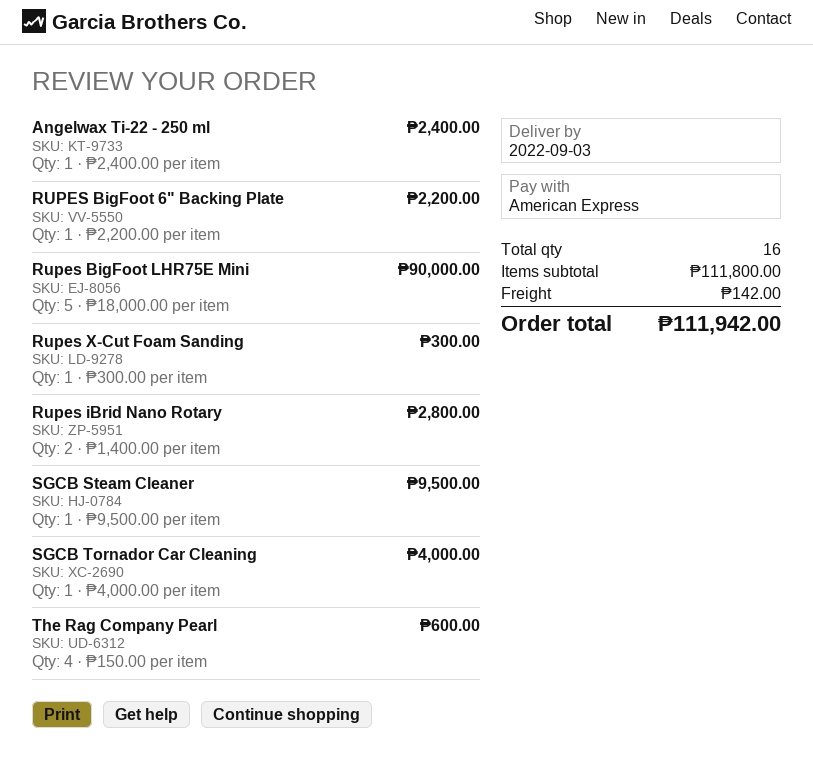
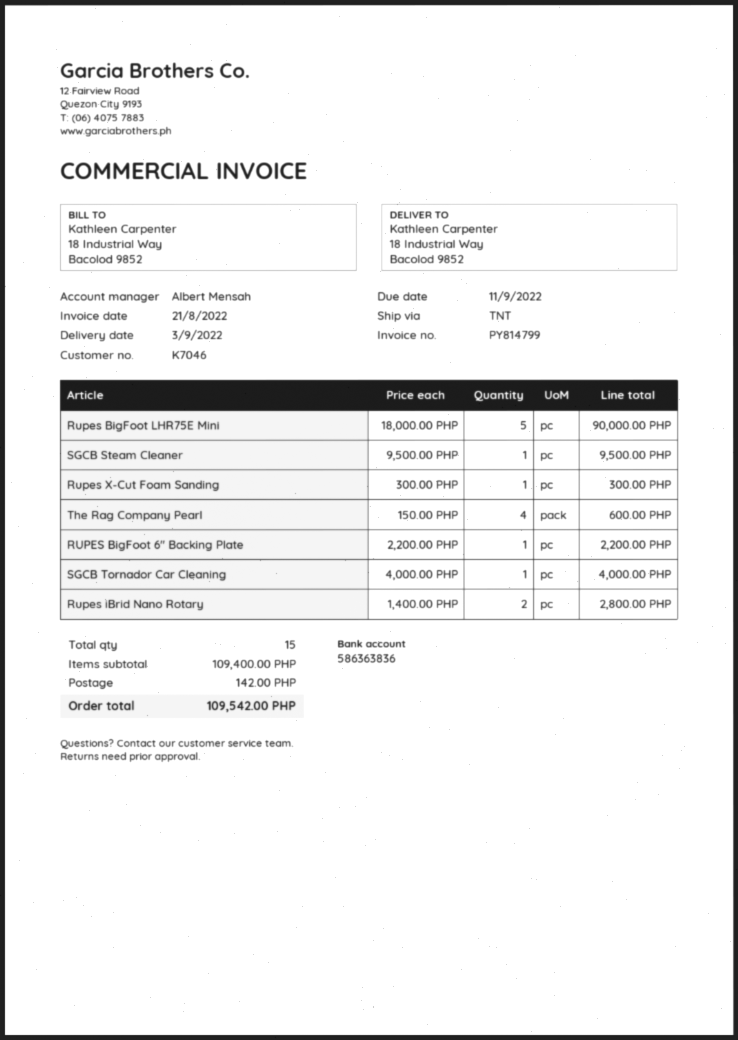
Angelwax Ti-22 - 250 ml: 1 x 2400.00 = 2400.00 -> none
total quantity: 16 -> 15
subtotal: 111800.00 -> 109400.00
total: 111942.00 -> 109542.00

